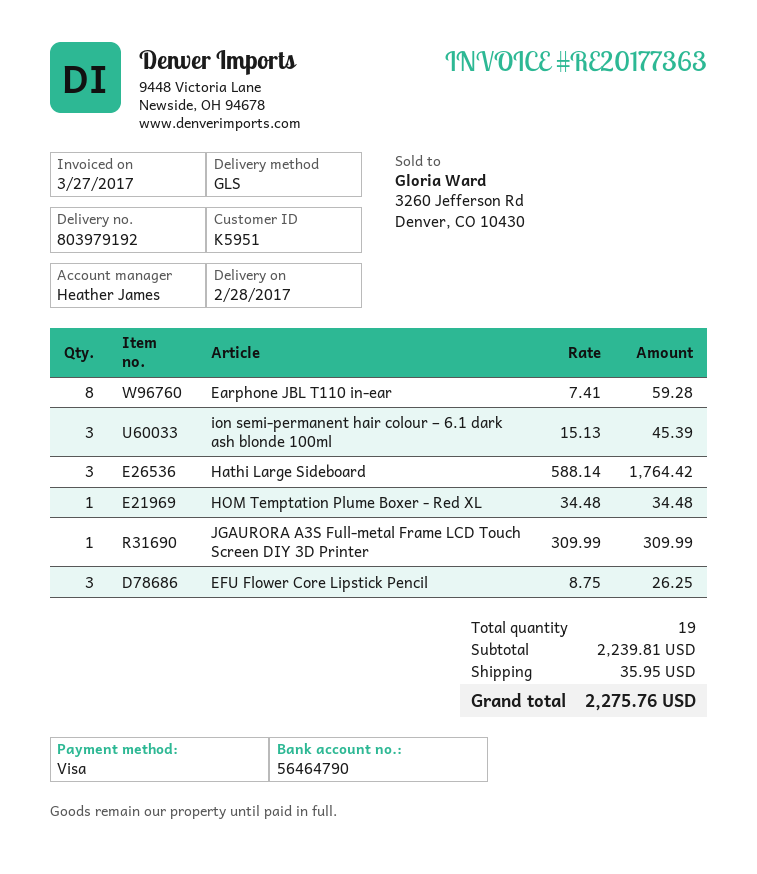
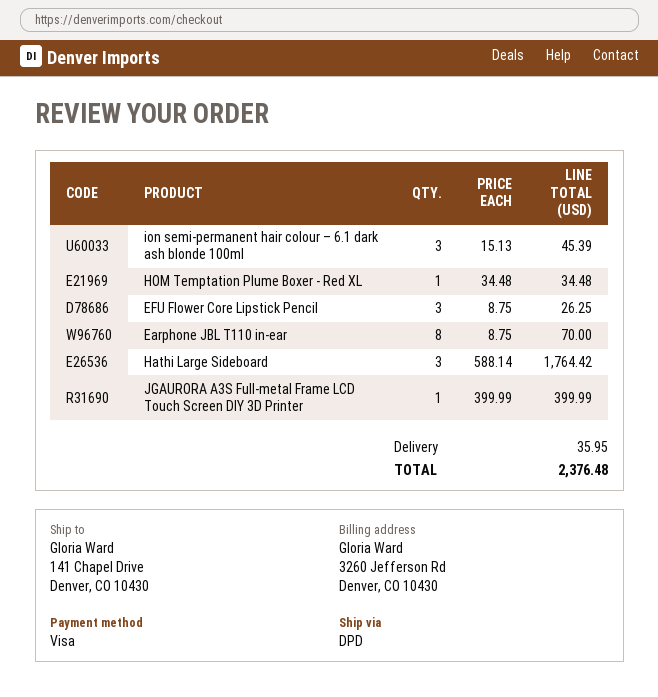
shipping method: GLS -> DPD
Earphone JBL T110 in-ear: 8 x 7.41 = 59.28 -> 8 x 8.75 = 70.00
JGAURORA A3S Full-metal Frame LCD Touch Screen DIY 3D Printer: 1 x 309.99 = 309.99 -> 1 x 399.99 = 399.99
total: 2275.76 -> 2376.48

